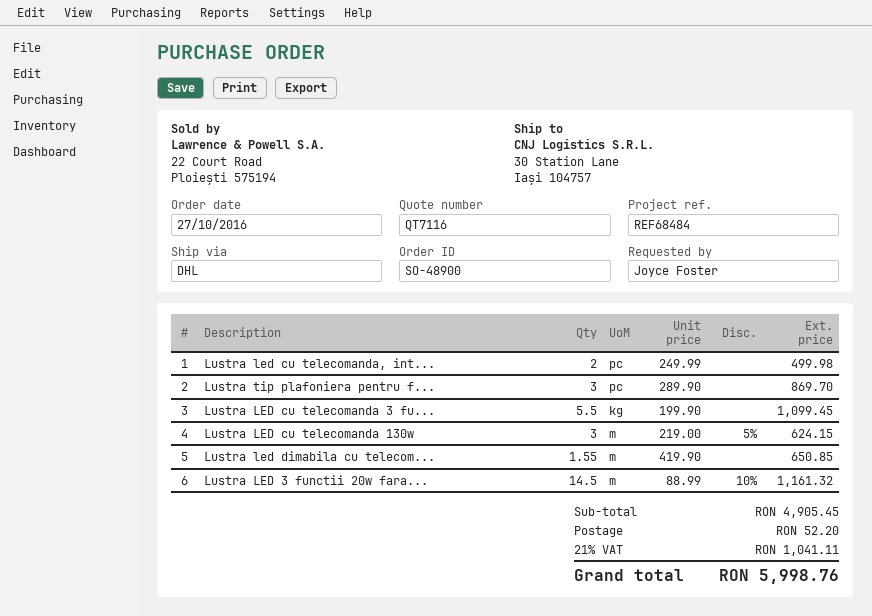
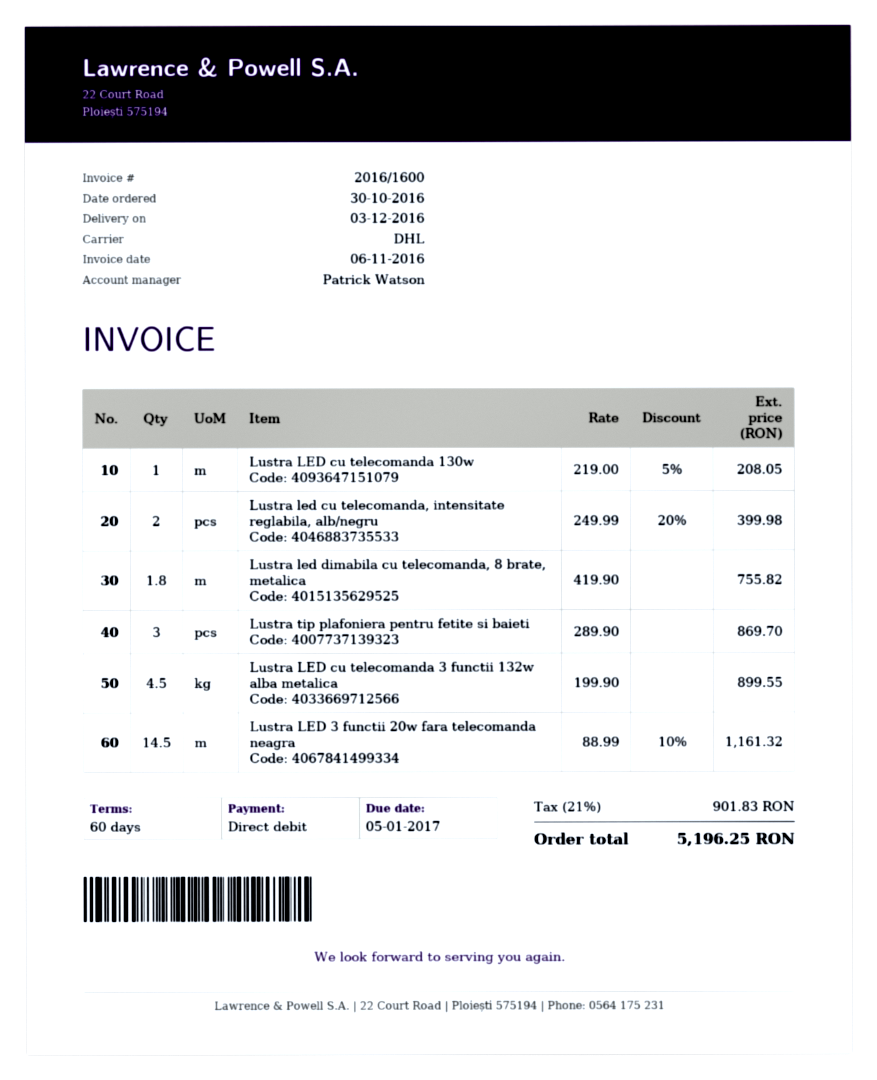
order date: 2016-10-27 -> 2016-10-30
Lustra led cu telecomanda, int...: 2 x 249.99 = 499.98 -> 2 x 249.99 - 20% = 399.98
Lustra LED cu telecomanda 3 fu...: 5.5 x 199.90 = 1099.45 -> 4.5 x 199.90 = 899.55
Lustra LED cu telecomanda 130w: 3 x 219.00 - 5% = 624.15 -> 1 x 219.00 - 5% = 208.05
Lustra led dimabila cu telecom...: 1.55 x 419.90 = 650.85 -> 1.8 x 419.90 = 755.82
shipping: 52.20 -> none
tax: 21% = 1041.11 -> 21% = 901.83
total: 5998.76 -> 5196.25

